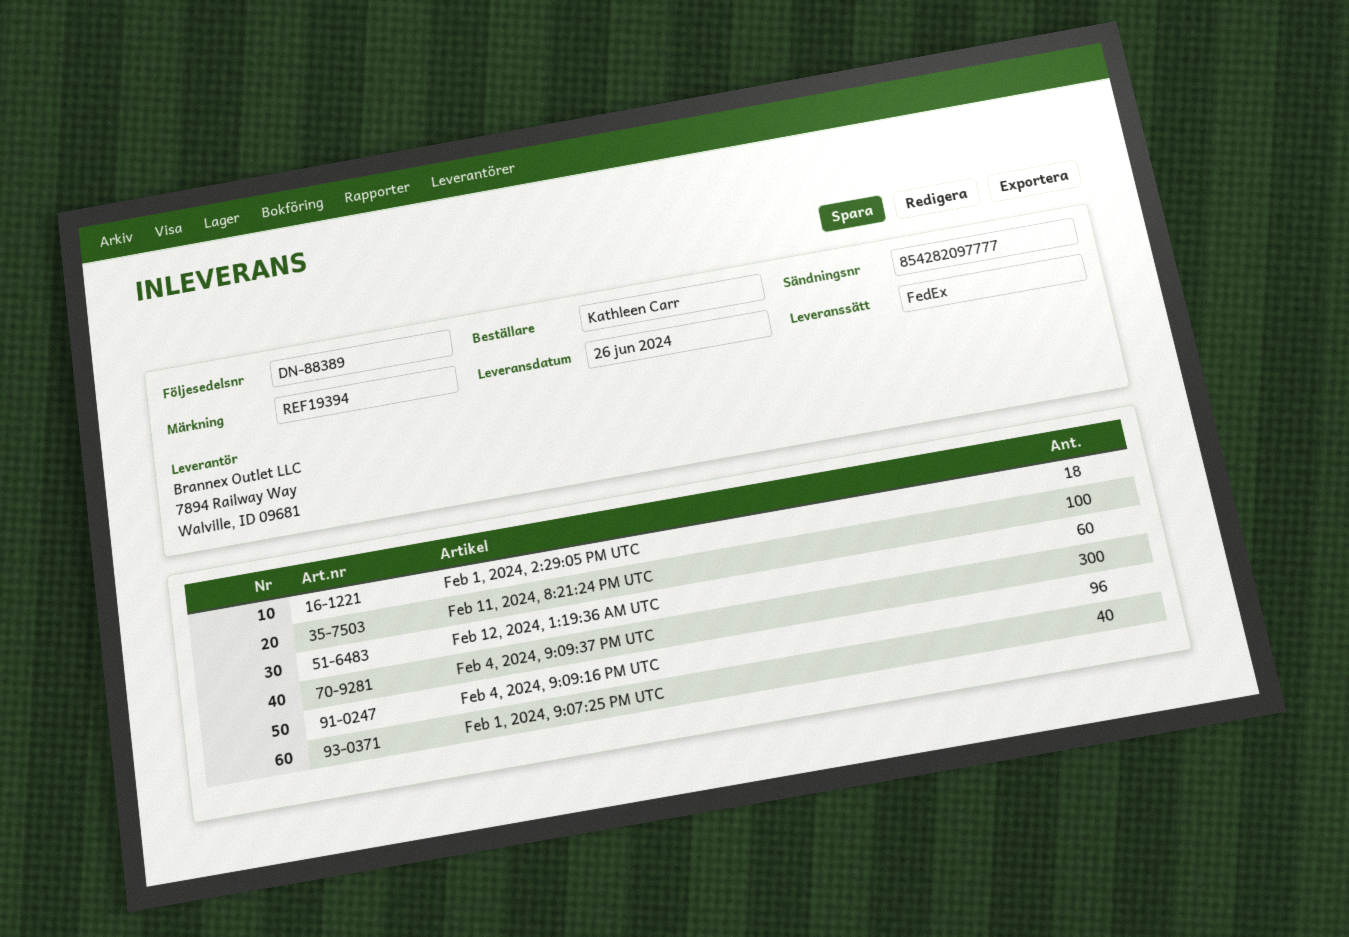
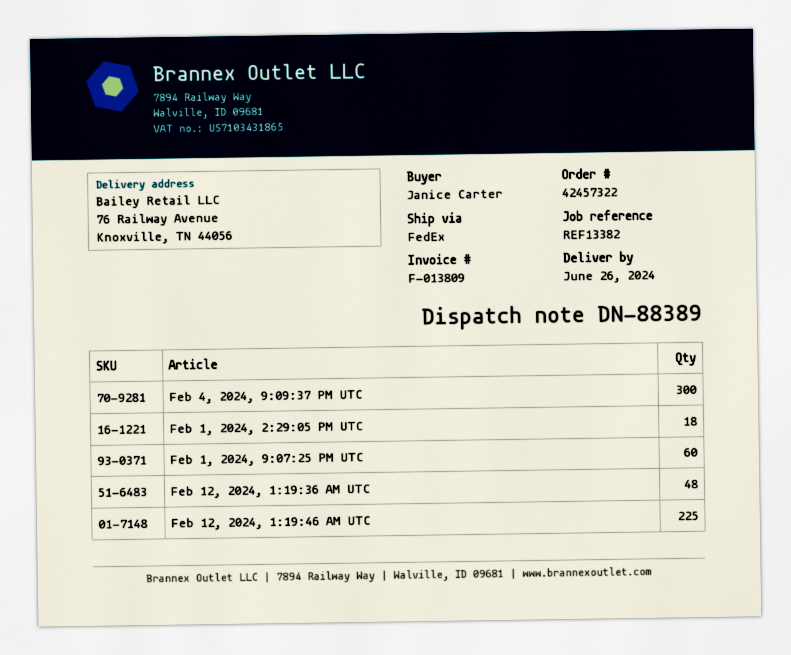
reference: REF19394 -> REF13382
ordered by: Kathleen Carr -> Janice Carter
Feb 11, 2024, 8:21:24 PM UTC: 100 -> none
Feb 12, 2024, 1:19:36 AM UTC: 60 -> 48
Feb 4, 2024, 9:09:16 PM UTC: 96 -> none
Feb 1, 2024, 9:07:25 PM UTC: 40 -> 60
Feb 12, 2024, 1:19:46 AM UTC: none -> 225

